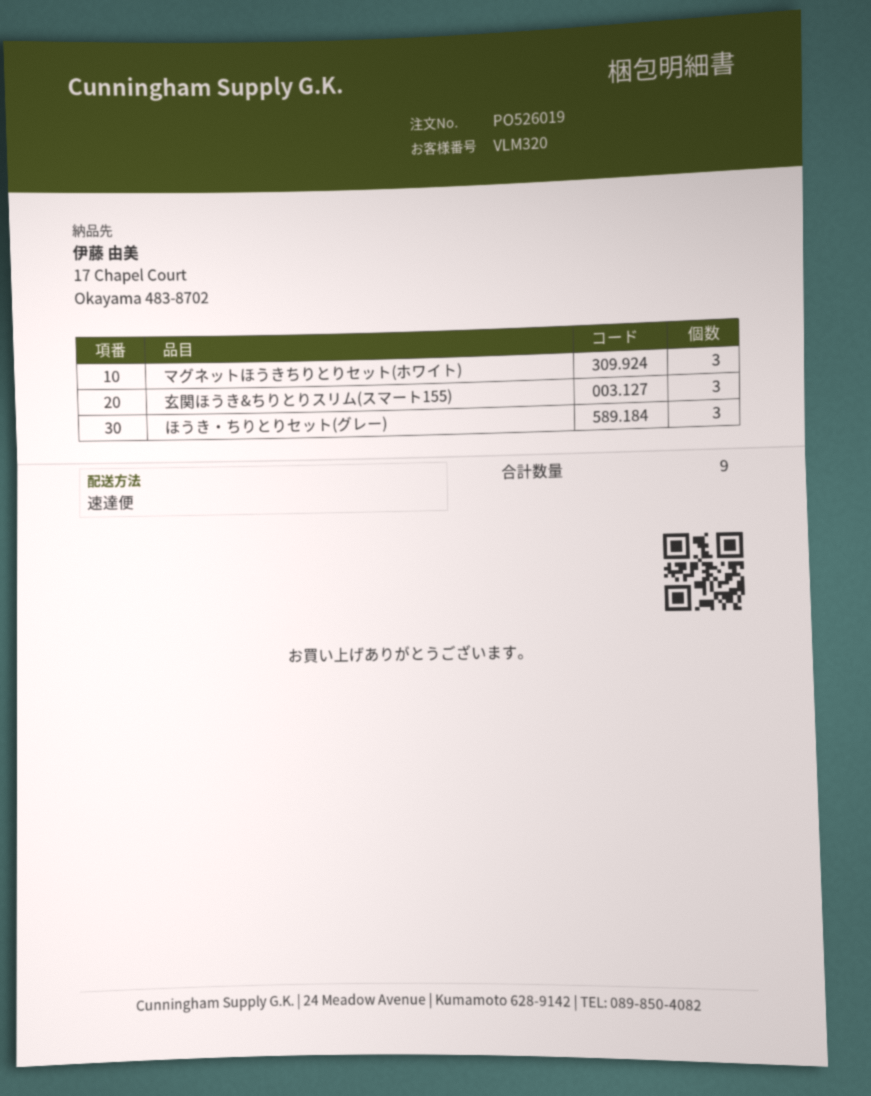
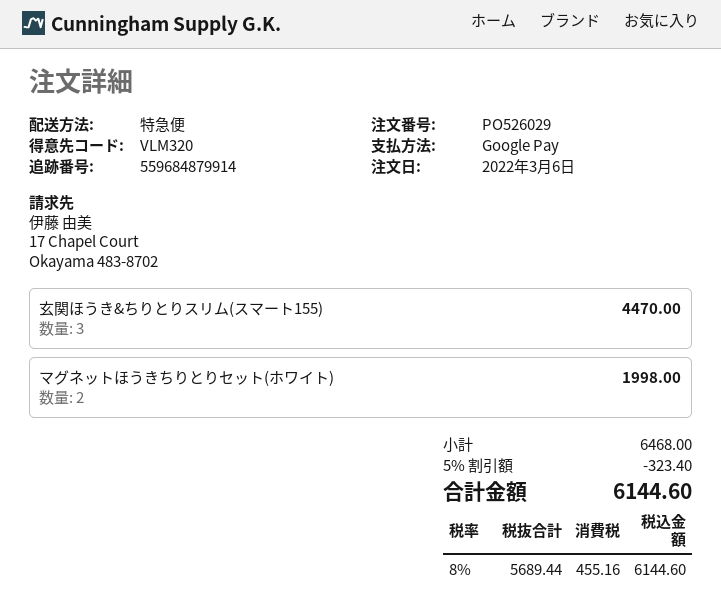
order number: PO526019 -> PO526029
マグネットほうきちりとりセット(ホワイト): 3 -> 2
ほうき・ちりとりセット(グレー): 3 -> none

